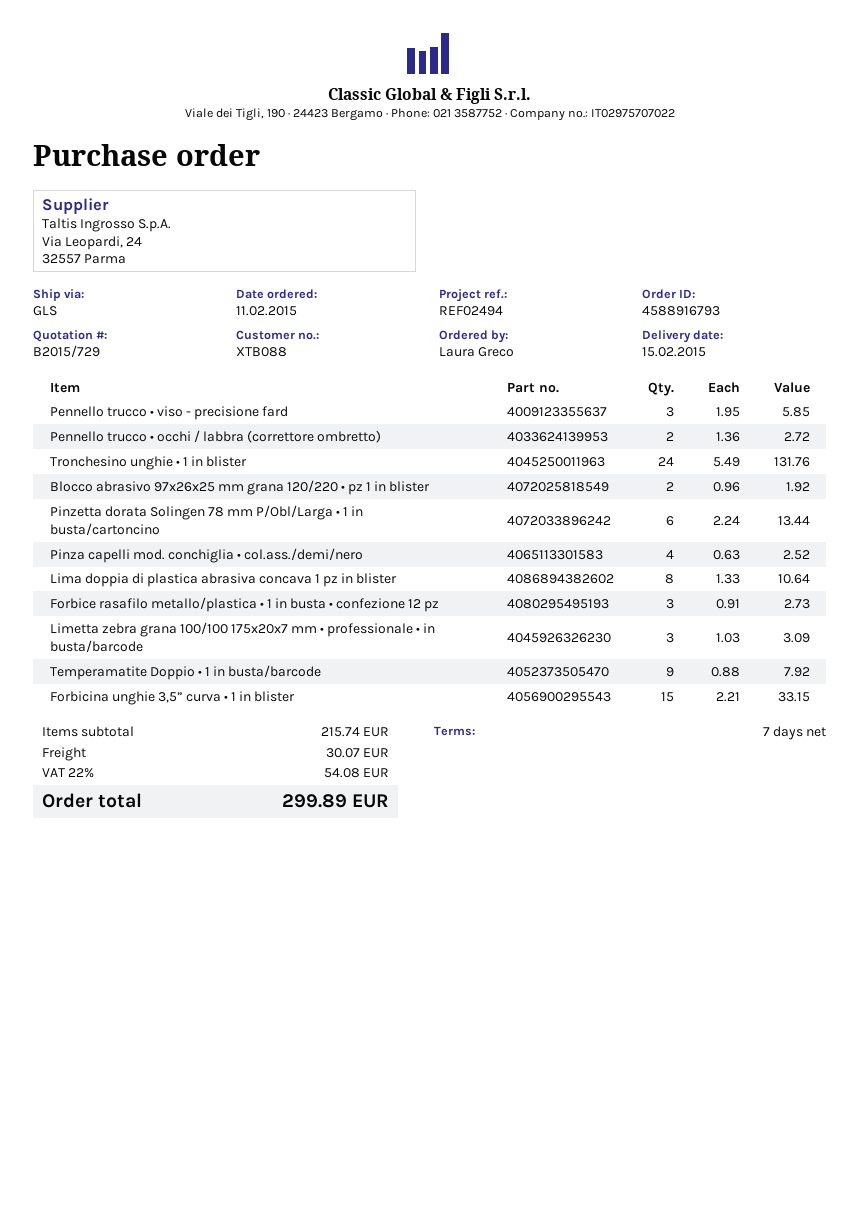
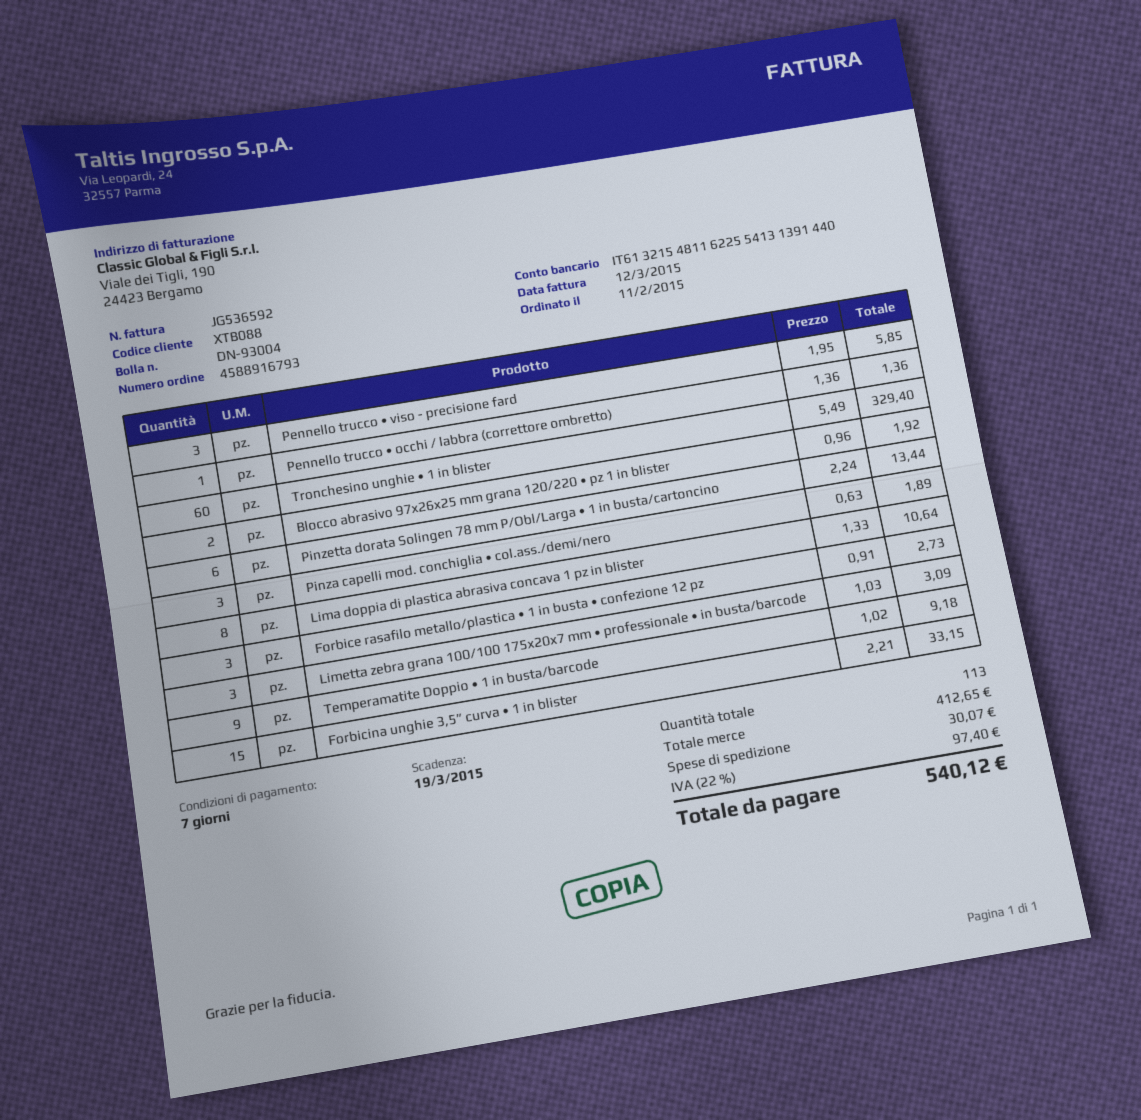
Pennello trucco • occhi / labbra (correttore ombretto): 2 x 1.36 = 2.72 -> 1 x 1.36 = 1.36
Tronchesino unghie • 1 in blister: 24 x 5.49 = 131.76 -> 60 x 5.49 = 329.40
Pinza capelli mod. conchiglia • col.ass./demi/nero: 4 x 0.63 = 2.52 -> 3 x 0.63 = 1.89
Temperamatite Doppio • 1 in busta/barcode: 9 x 0.88 = 7.92 -> 9 x 1.02 = 9.18
subtotal: 215.74 -> 412.65
tax: 22% = 54.08 -> 22% = 97.40
total: 299.89 -> 540.12

